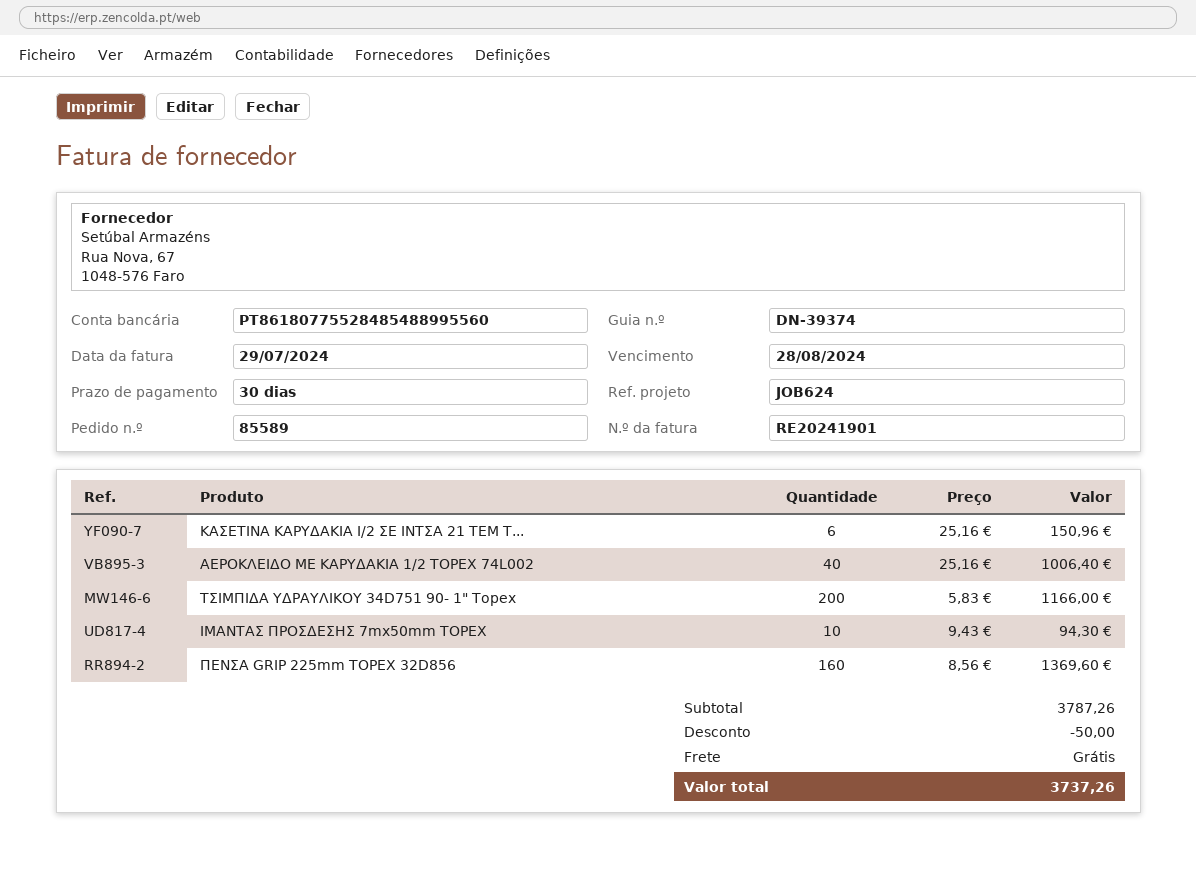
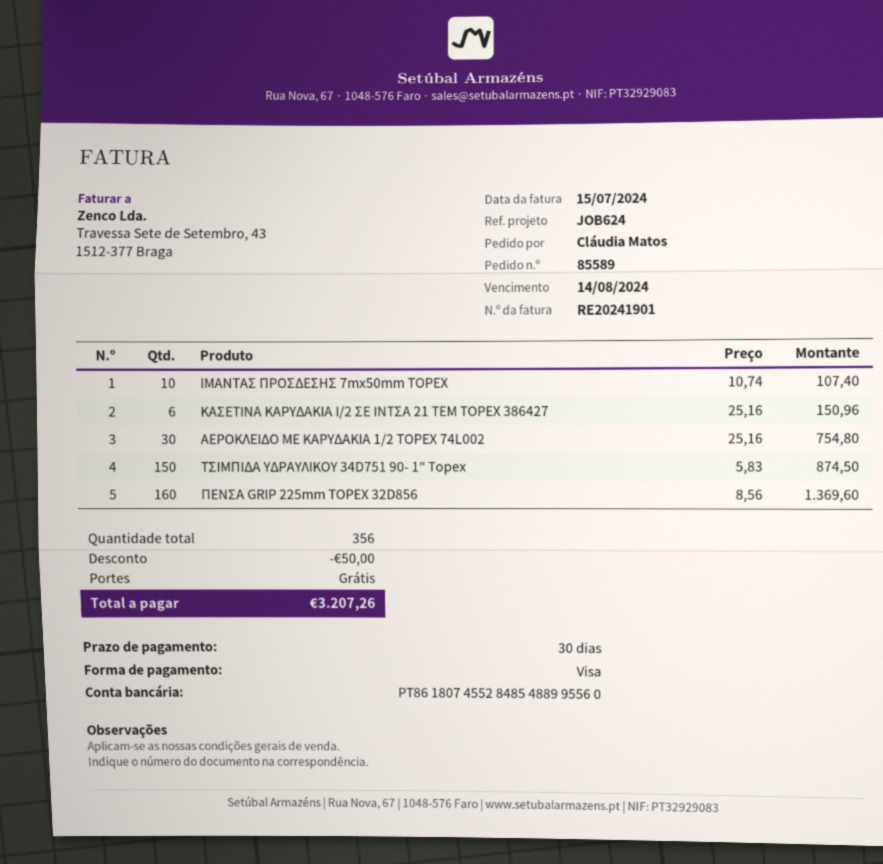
invoice date: 2024-07-29 -> 2024-07-15
due date: 2024-08-28 -> 2024-08-14
bank account: PT86180775528485488995560 -> PT86180745528485488995560
ΑΕΡΟΚΛΕΙΔΟ ΜΕ ΚΑΡΥΔΑΚΙΑ 1/2 TOPEX 74L002: 40 x 25.16 = 1006.40 -> 30 x 25.16 = 754.80
ΤΣΙΜΠΙΔΑ ΥΔΡΑΥΛΙΚΟΥ 34D751 90- 1" Topex: 200 x 5.83 = 1166.00 -> 150 x 5.83 = 874.50
ΙΜΑΝΤΑΣ ΠΡΟΣΔΕΣΗΣ 7mx50mm TOPEX: 10 x 9.43 = 94.30 -> 10 x 10.74 = 107.40
total: 3737.26 -> 3207.26

